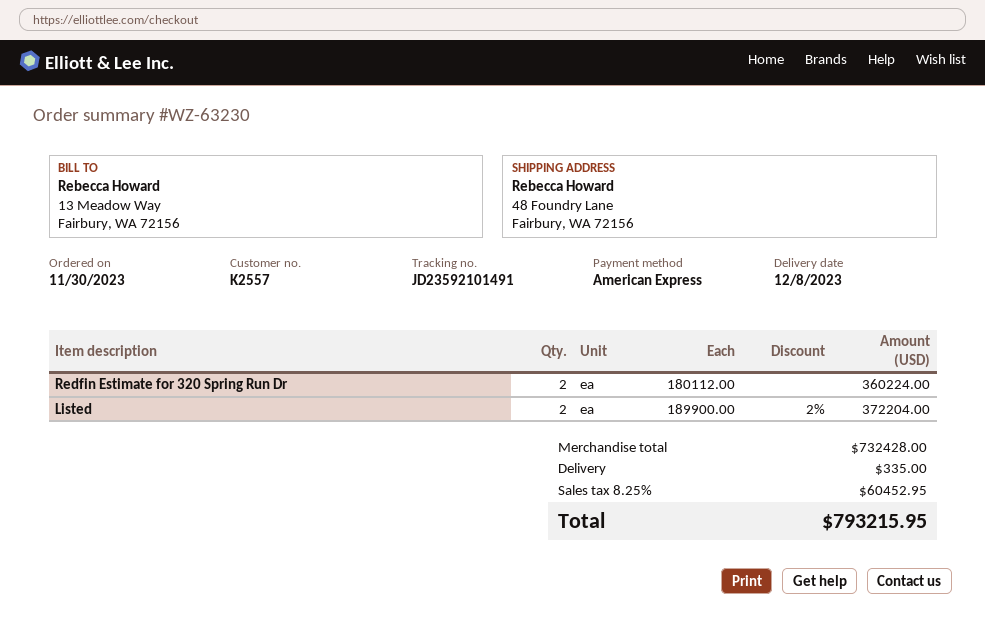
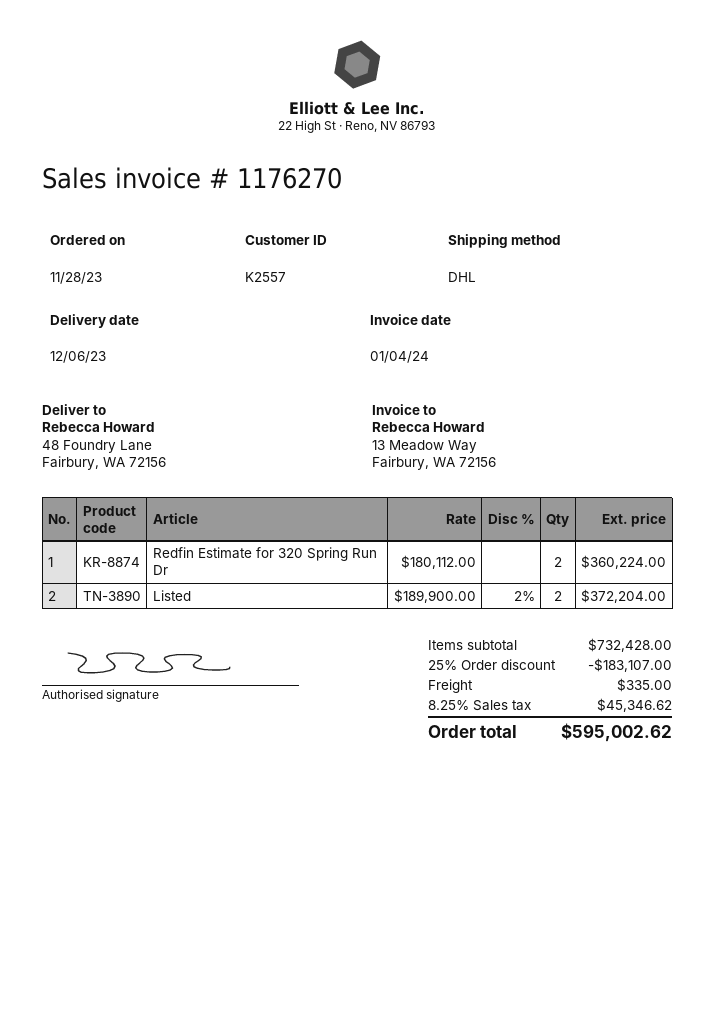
order date: 2023-11-30 -> 2023-11-28
delivery date: 2023-12-08 -> 2023-12-06
discount: none -> 25% = 183107.00
tax: 8.25% = 60452.95 -> 8.25% = 45346.62
total: 793215.95 -> 595002.62

